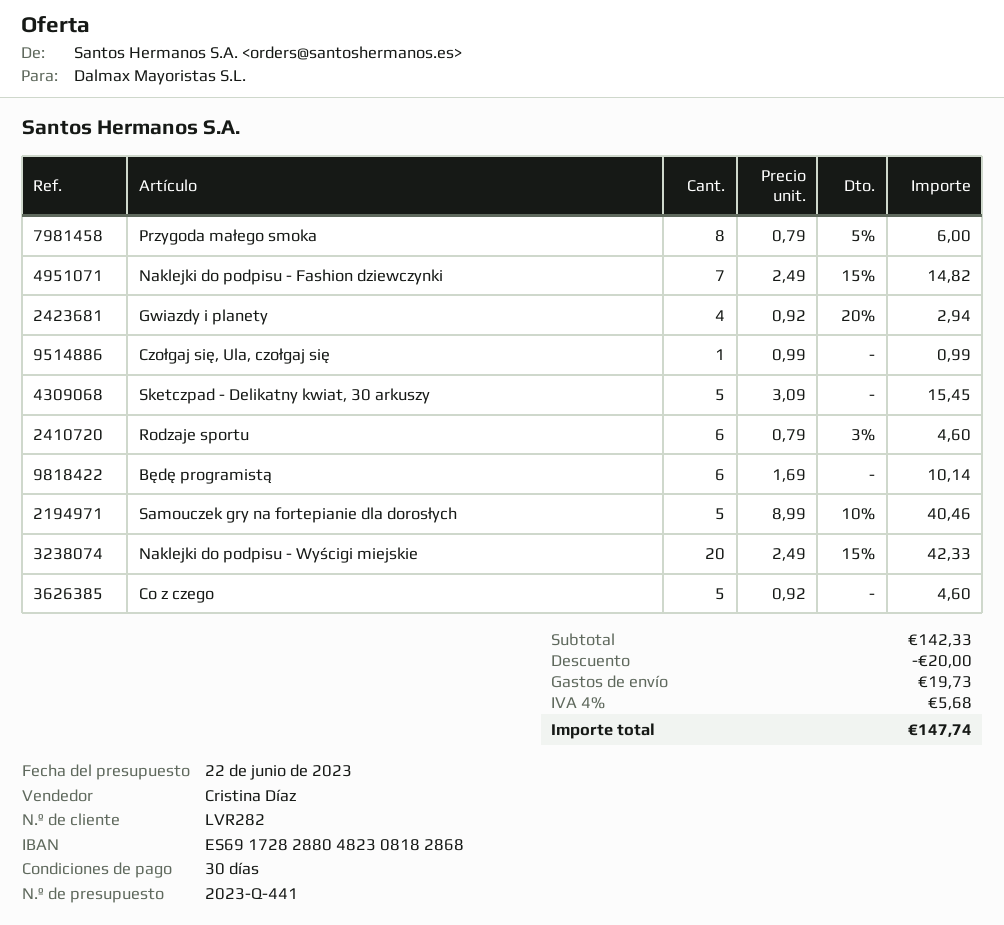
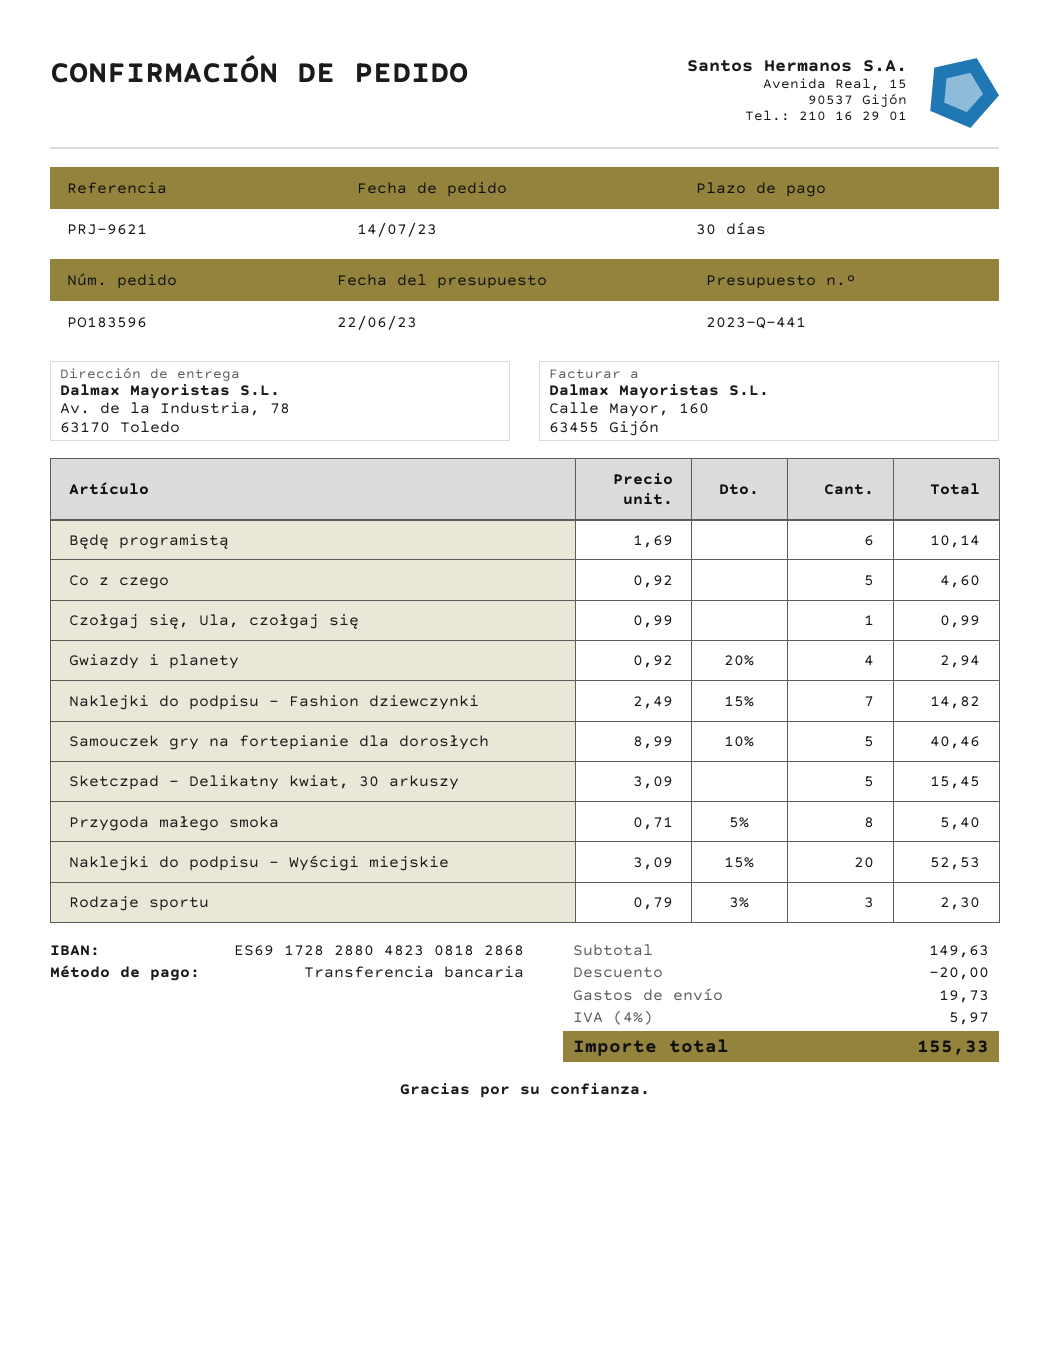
Przygoda małego smoka: 8 x 0.79 - 5% = 6.00 -> 8 x 0.71 - 5% = 5.40
Rodzaje sportu: 6 x 0.79 - 3% = 4.60 -> 3 x 0.79 - 3% = 2.30
Naklejki do podpisu - Wyścigi miejskie: 20 x 2.49 - 15% = 42.33 -> 20 x 3.09 - 15% = 52.53
subtotal: 142.33 -> 149.63
tax: 4% = 5.68 -> 4% = 5.97
total: 147.74 -> 155.33

